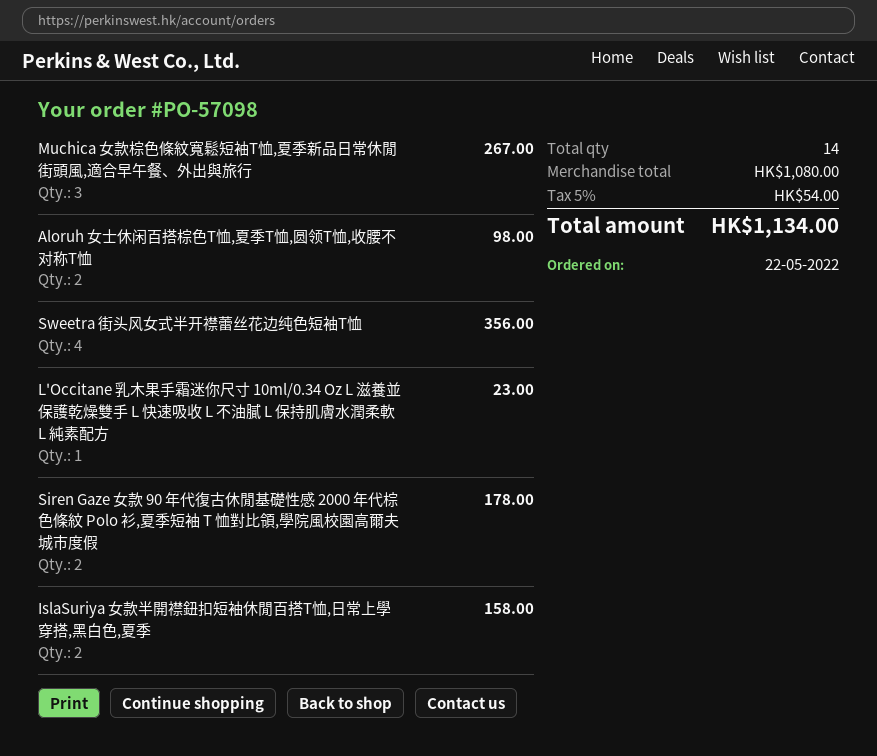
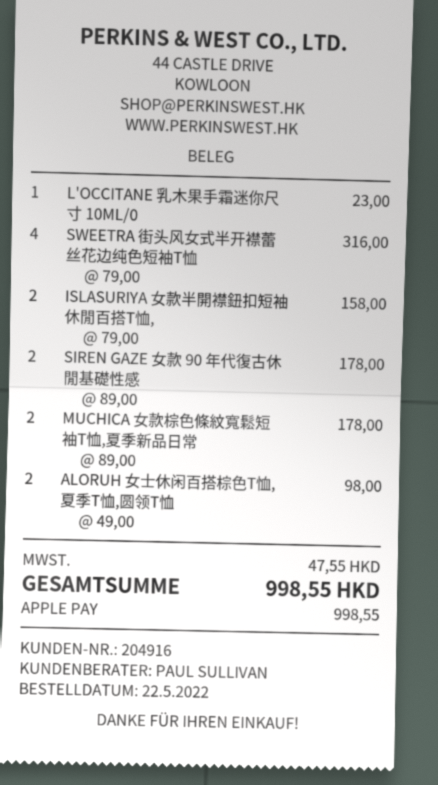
Muchica 女款棕色條紋寬鬆短袖T恤,夏季新品日常休閒街頭風,適合早午餐、外出與旅行: 3 for 267.00 -> 2 for 178.00
Sweetra 街头风女式半开襟蕾丝花边纯色短袖T恤: 4 for 356.00 -> 4 for 316.00
tax: 54.00 -> 47.55
total: 1134.00 -> 998.55

